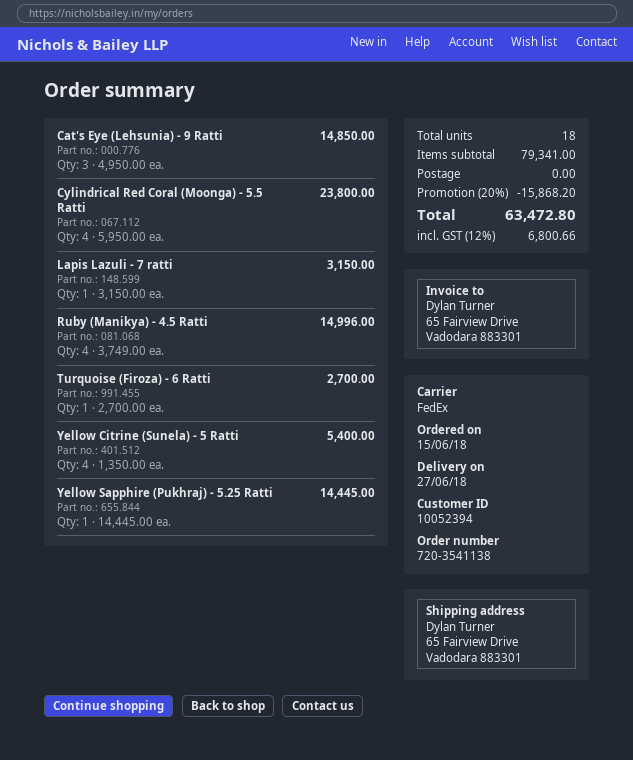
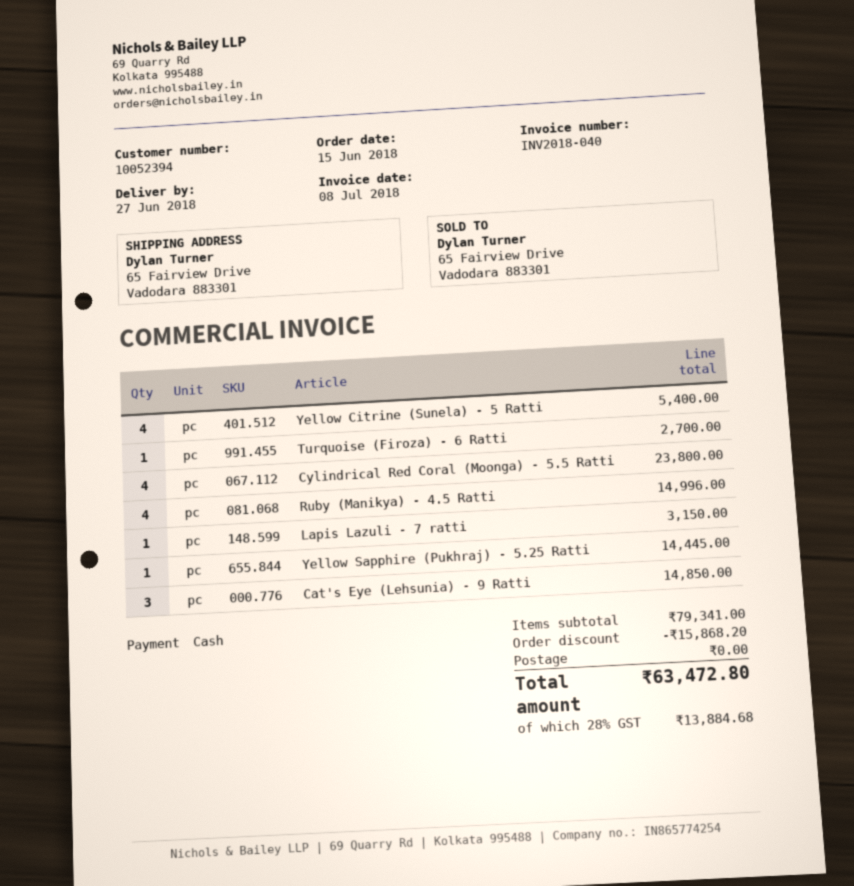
tax: 12% = 6800.66 -> 28% = 13884.68

